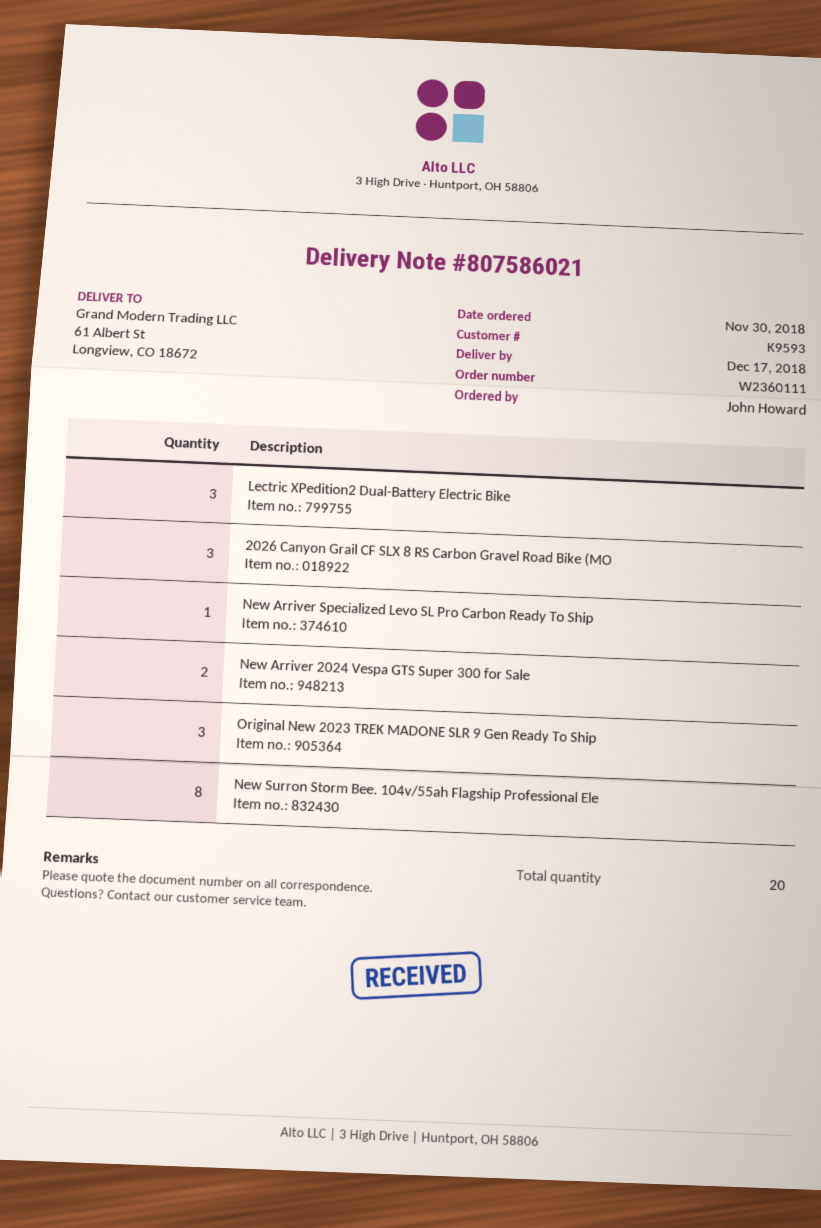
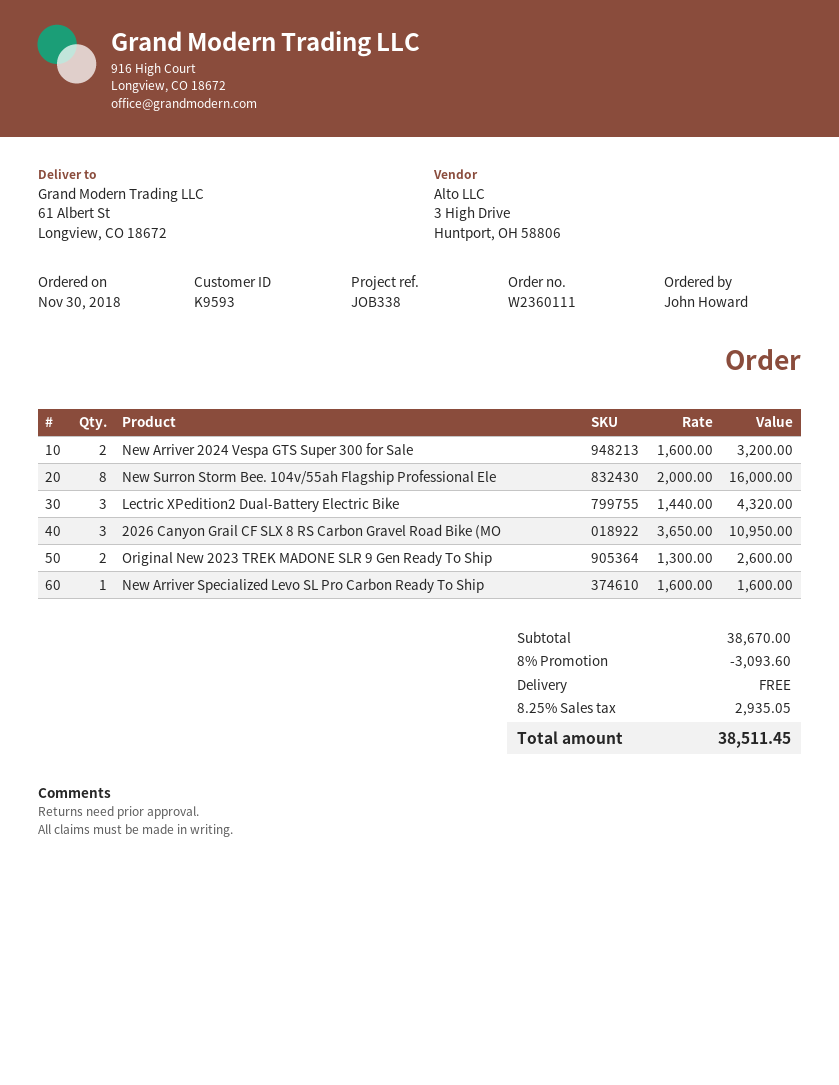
Original New 2023 TREK MADONE SLR 9 Gen Ready To Ship: 3 -> 2

